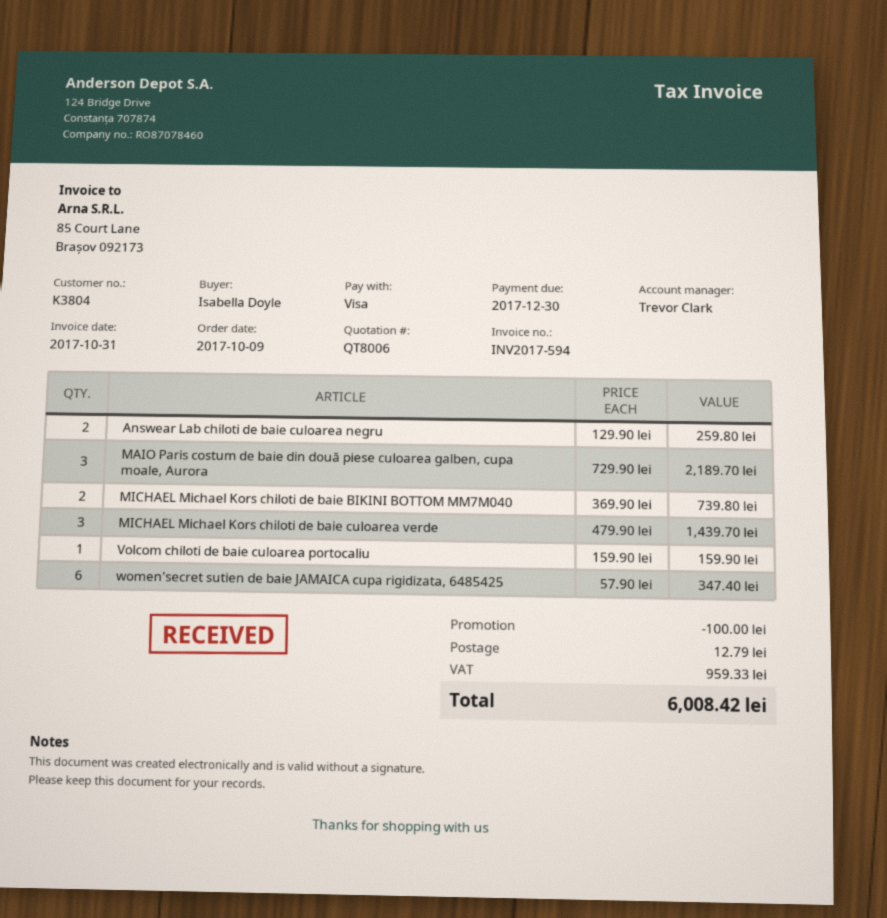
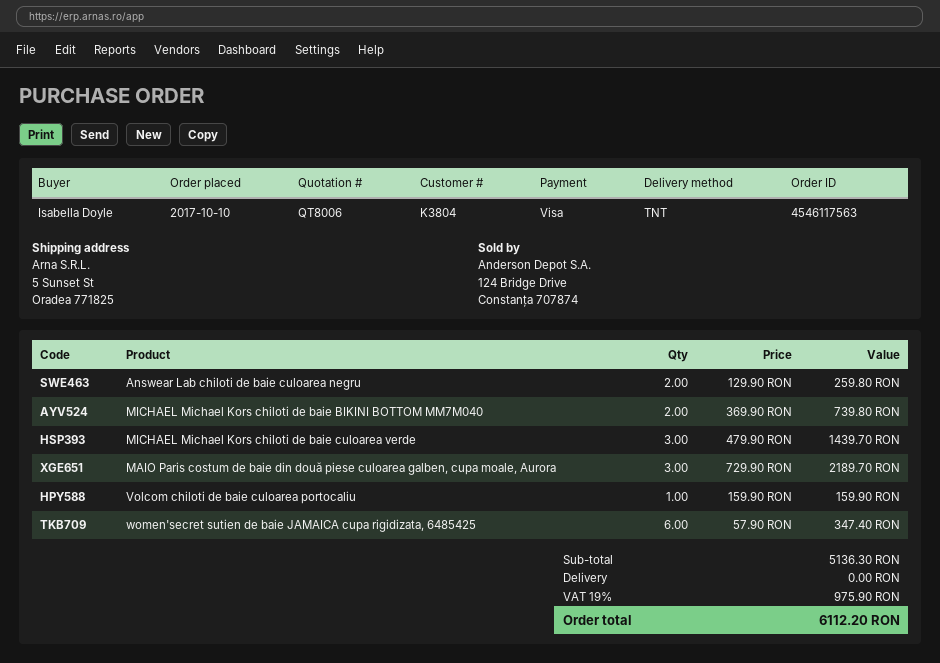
order date: 2017-10-09 -> 2017-10-10
discount: 100.00 -> none
shipping: 12.79 -> 0.00
tax: 959.33 -> 975.90
total: 6008.42 -> 6112.20

